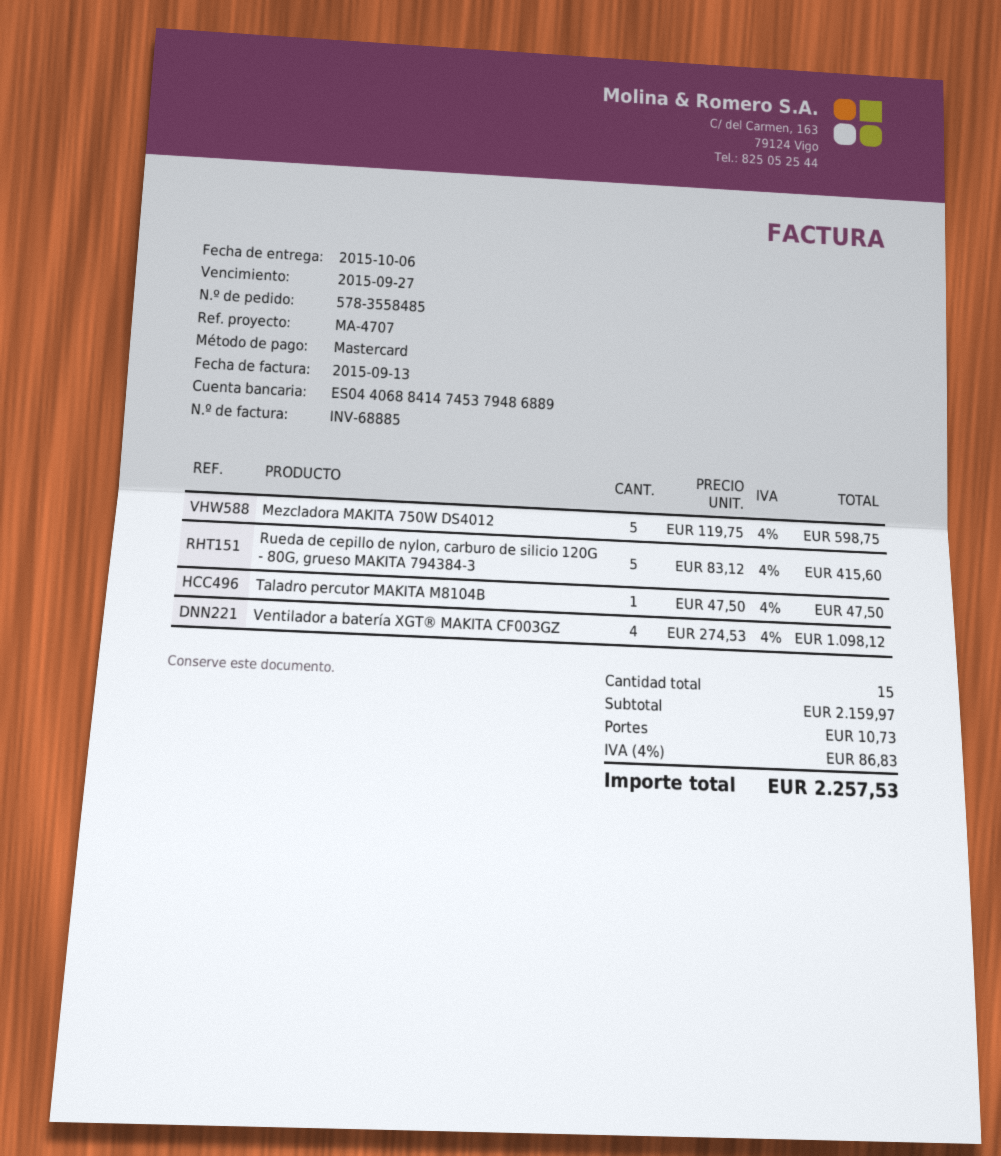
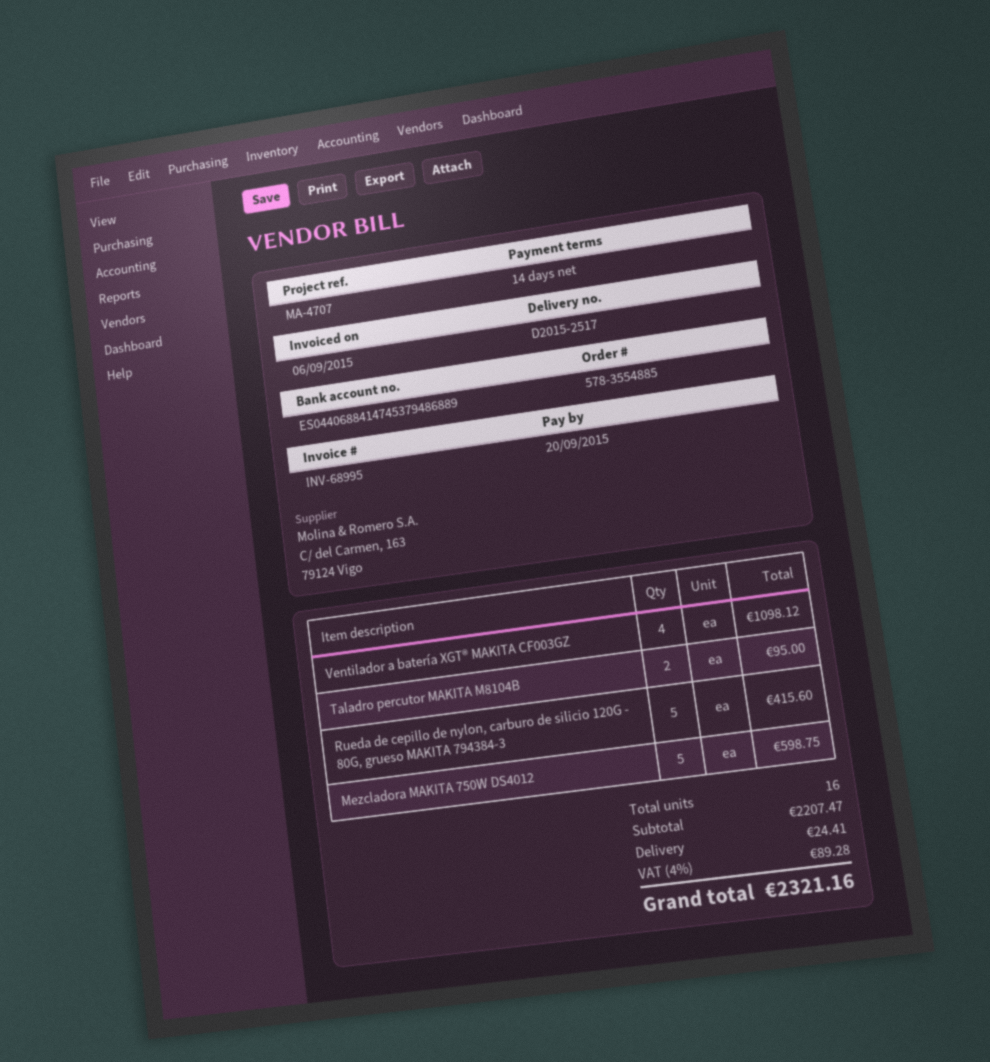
order number: 578-3558485 -> 578-3554885
invoice number: INV-68885 -> INV-68995
invoice date: 2015-09-13 -> 2015-09-06
due date: 2015-09-27 -> 2015-09-20
Taladro percutor MAKITA M8104B: 1 for 47.50 -> 2 for 95.00
total quantity: 15 -> 16
subtotal: 2159.97 -> 2207.47
shipping: 10.73 -> 24.41
tax: 4% = 86.83 -> 4% = 89.28
total: 2257.53 -> 2321.16

